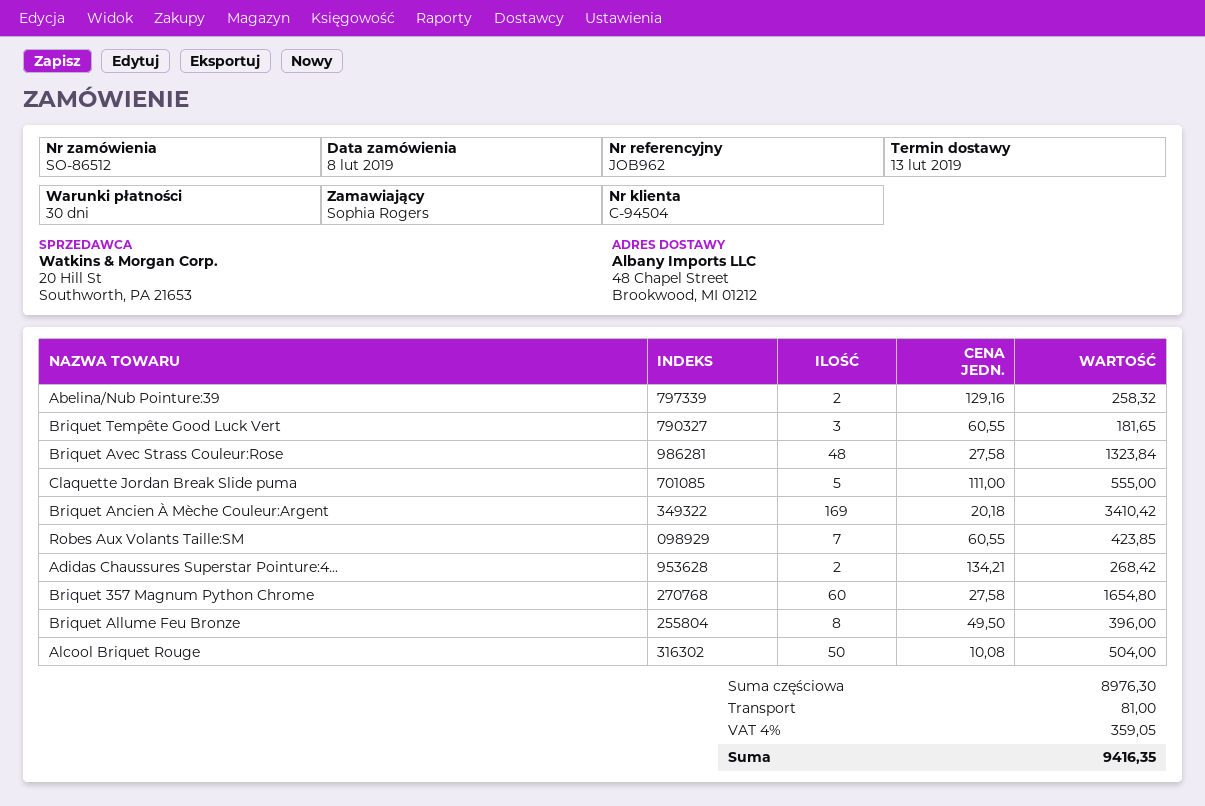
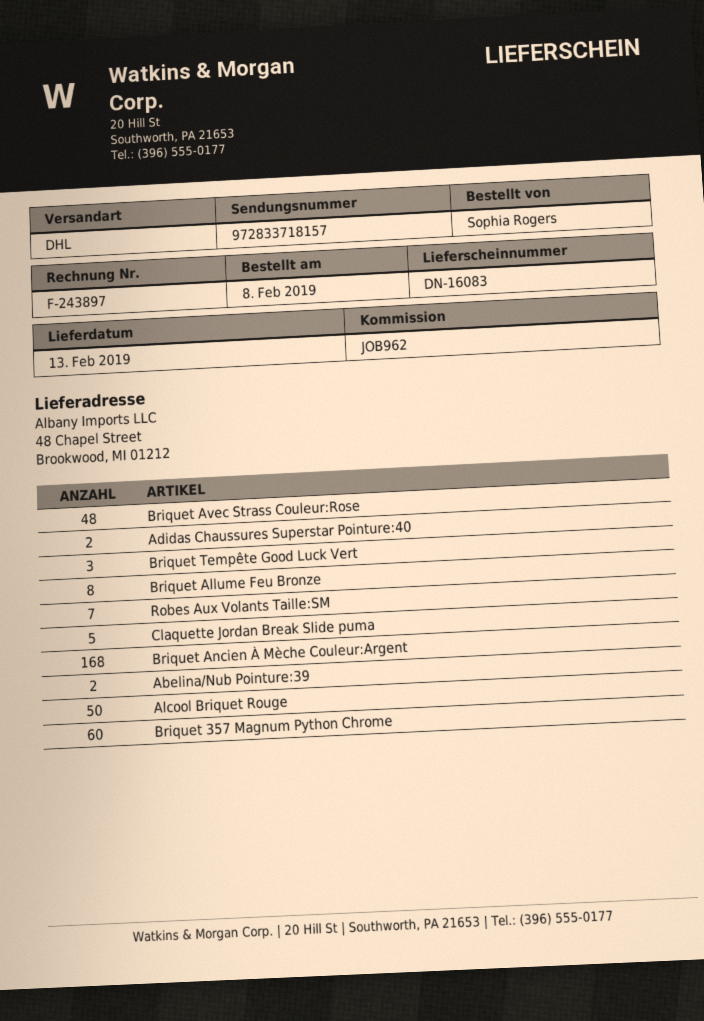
Briquet Ancien À Mèche Couleur:Argent: 169 -> 168

